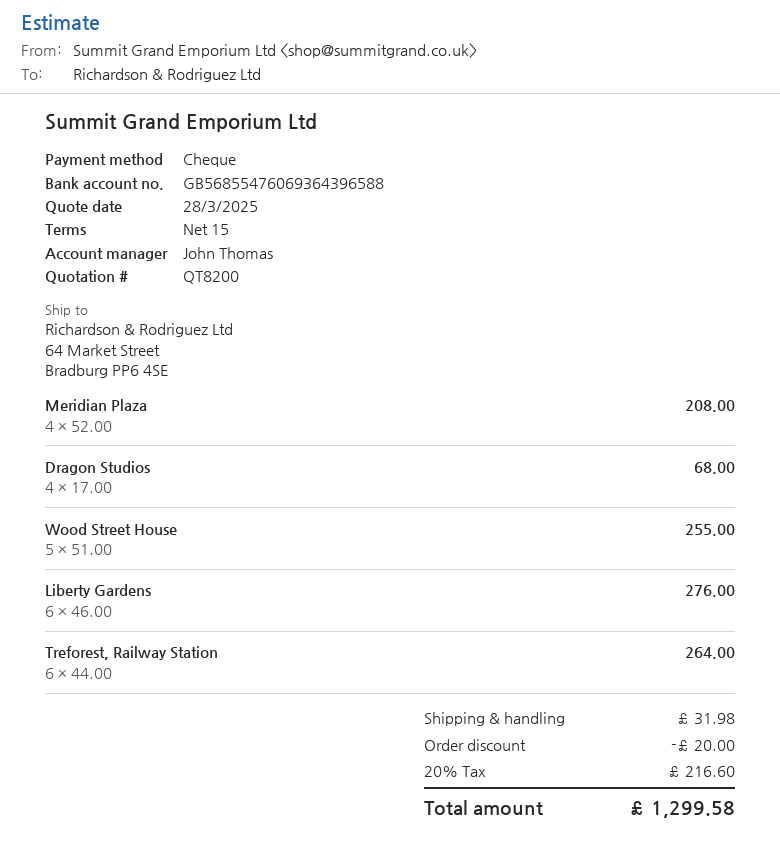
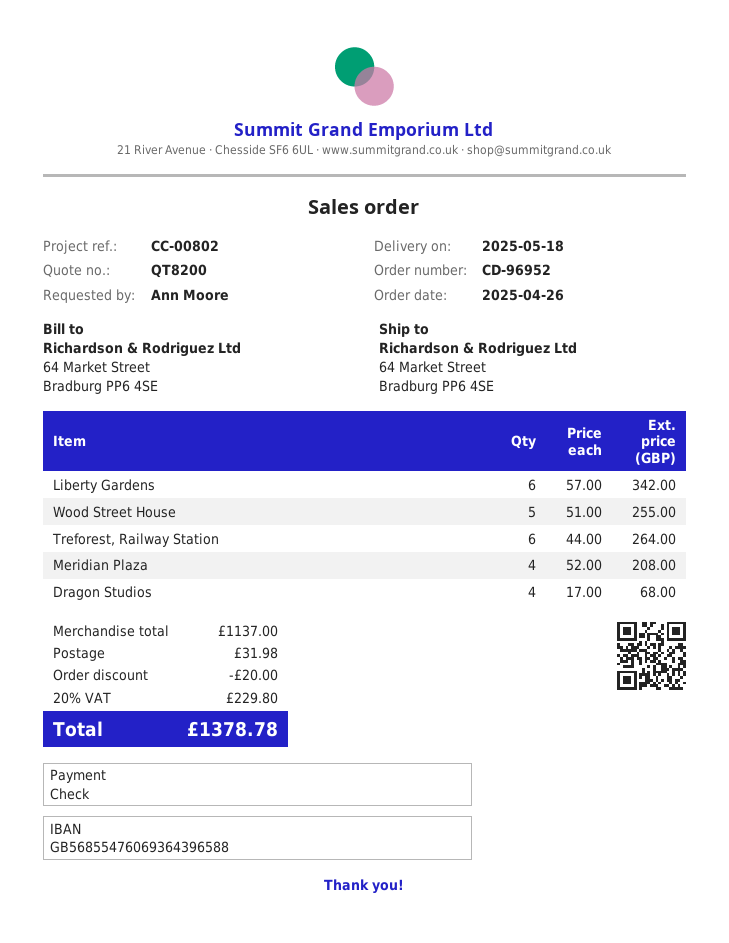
Liberty Gardens: 6 x 46.00 = 276.00 -> 6 x 57.00 = 342.00
tax: 20% = 216.60 -> 20% = 229.80
total: 1299.58 -> 1378.78

